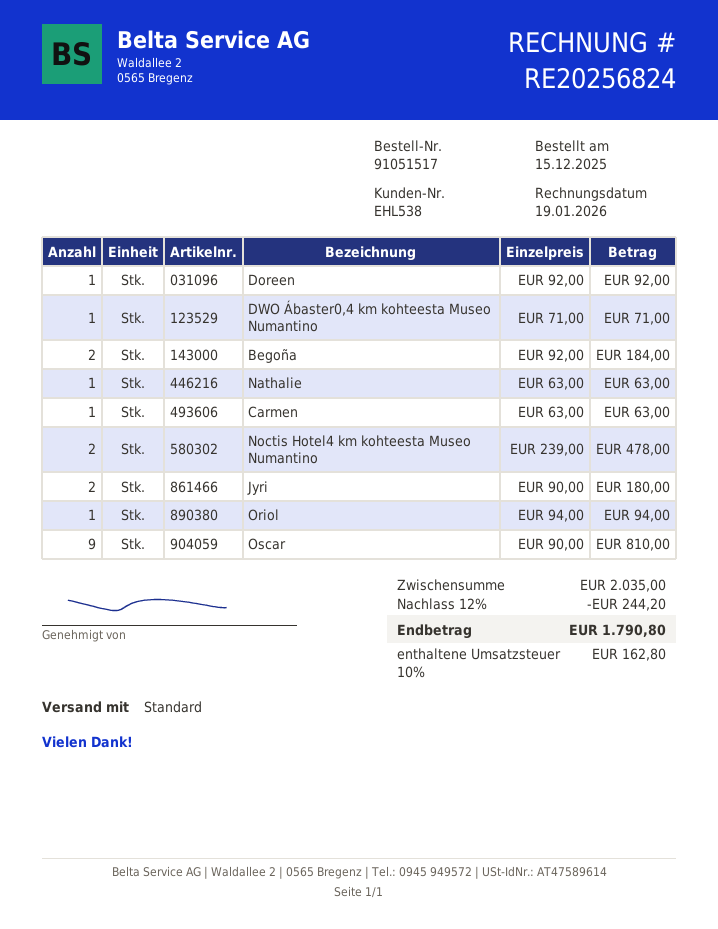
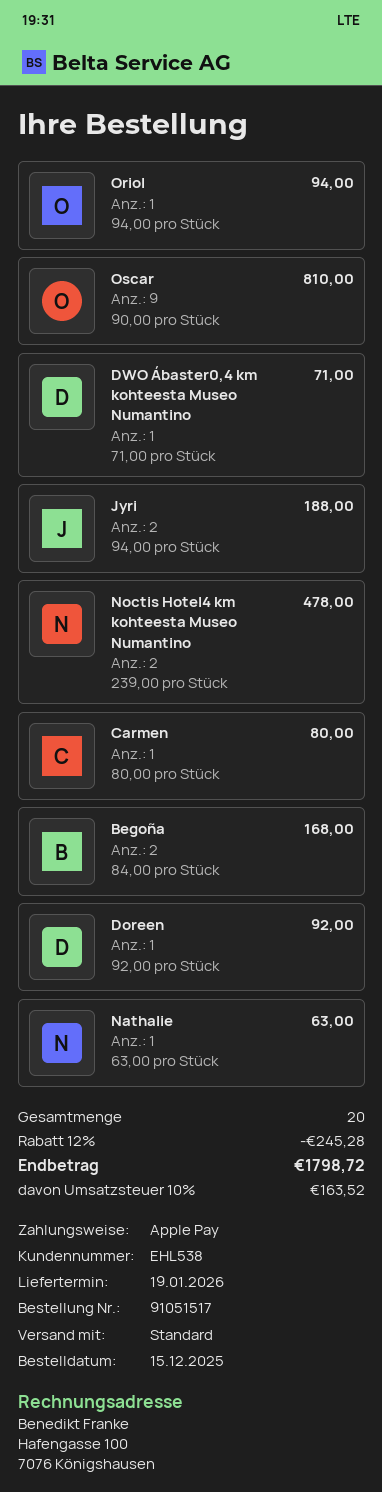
Begoña: 2 x 92.00 = 184.00 -> 2 x 84.00 = 168.00
Carmen: 1 x 63.00 = 63.00 -> 1 x 80.00 = 80.00
Jyri: 2 x 90.00 = 180.00 -> 2 x 94.00 = 188.00
discount: 12% = 244.20 -> 12% = 245.28
tax: 10% = 162.80 -> 10% = 163.52
total: 1790.80 -> 1798.72

